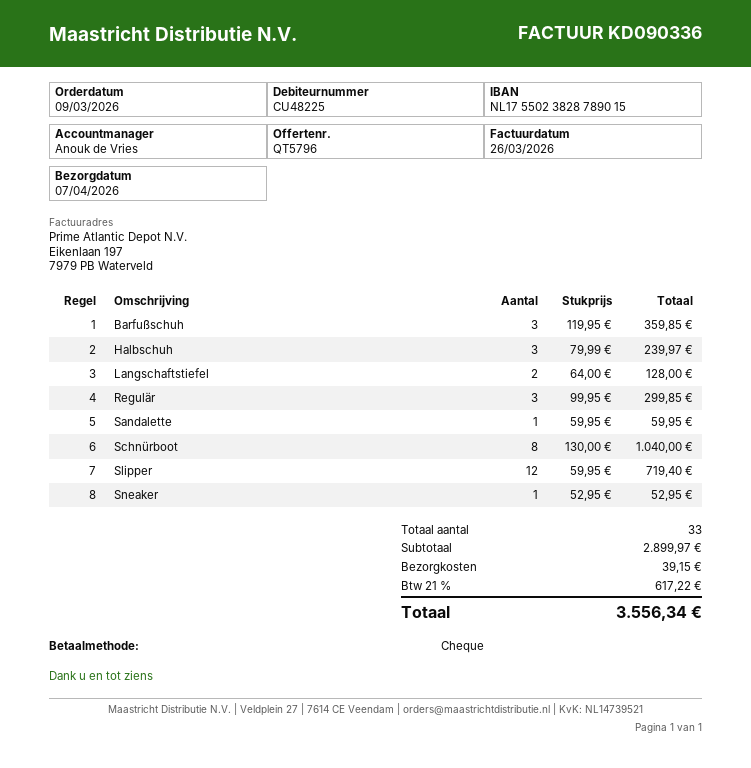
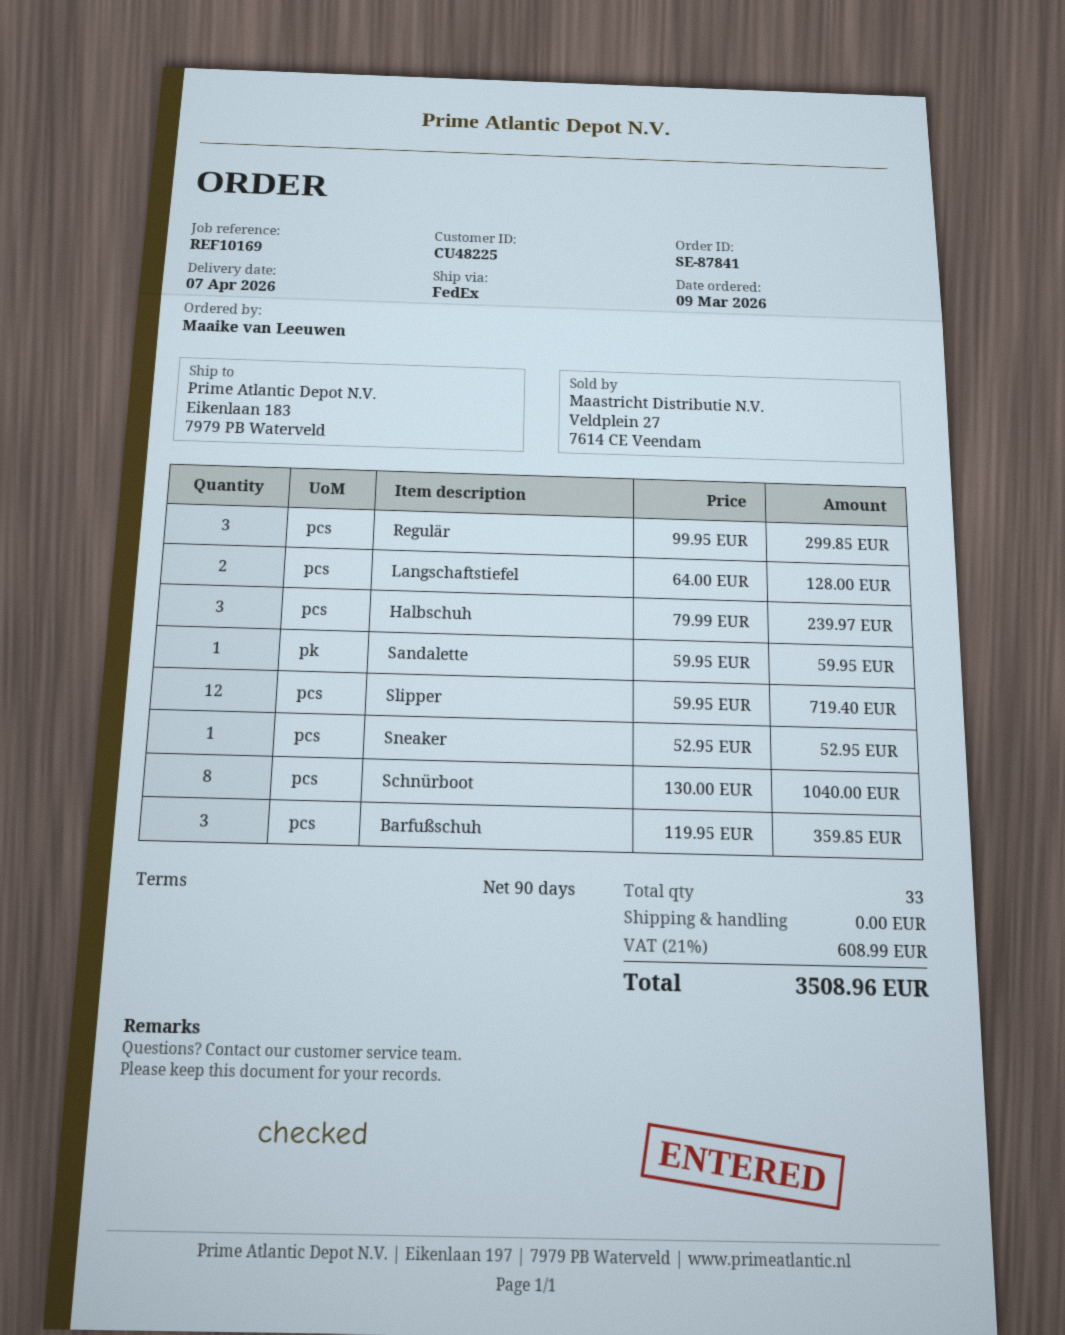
shipping: 39.15 -> 0.00
tax: 21% = 617.22 -> 21% = 608.99
total: 3556.34 -> 3508.96

